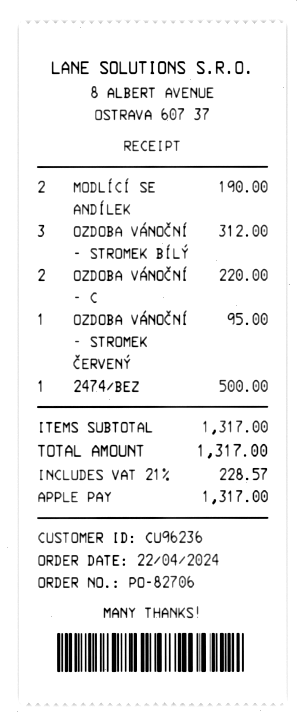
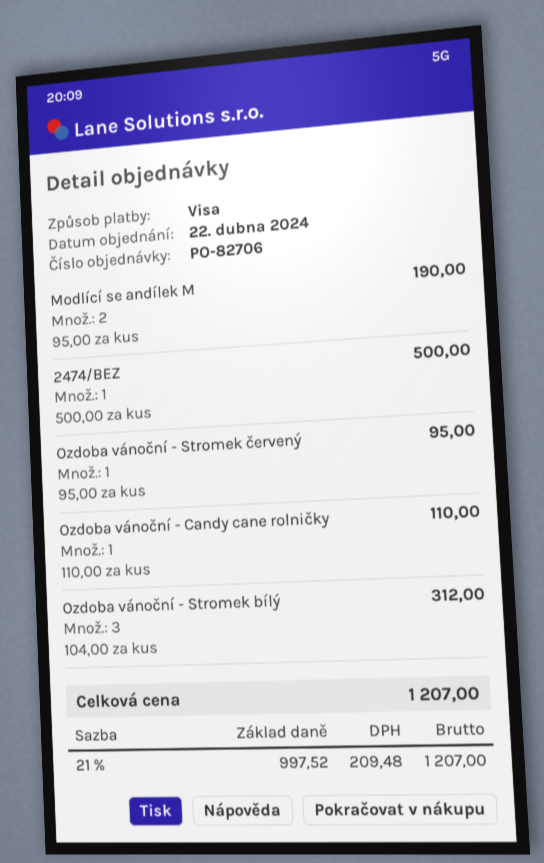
payment method: Apple Pay -> Visa
OZDOBA VÁNOČNÍ - C: 2 for 220.00 -> 1 for 110.00
tax: 21% = 228.57 -> 21% = 209.48
total: 1317.00 -> 1207.00

